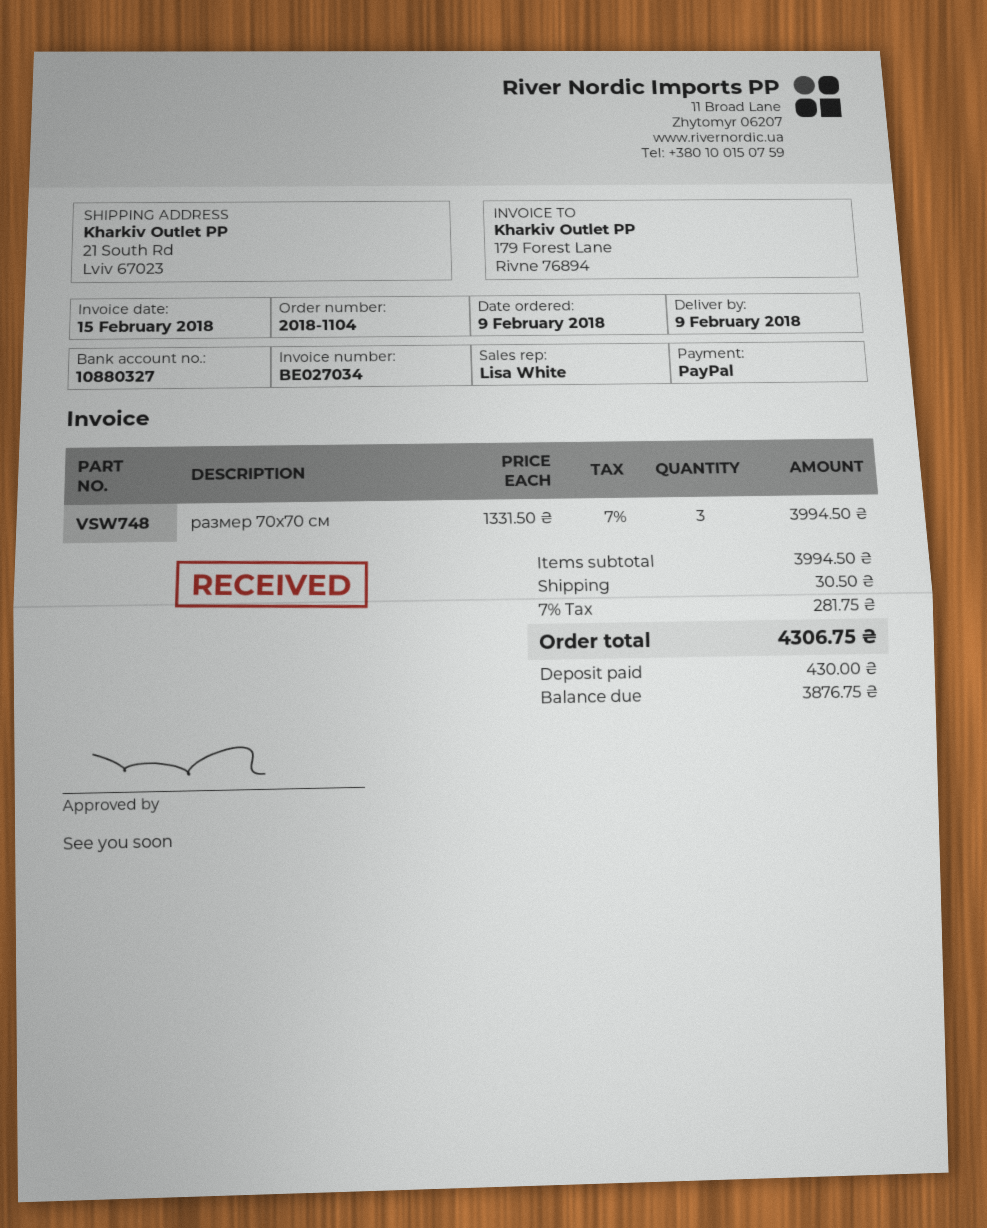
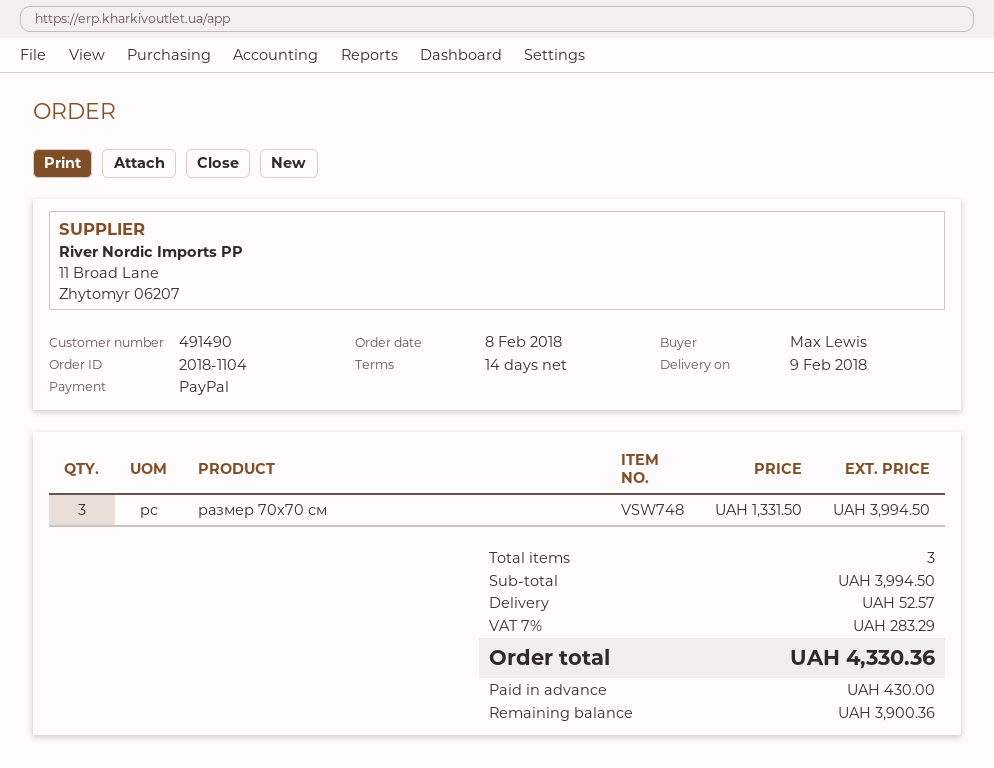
order date: 2018-02-09 -> 2018-02-08
shipping: 30.50 -> 52.57
tax: 7% = 281.75 -> 7% = 283.29
total: 4306.75 -> 4330.36
balance: 3876.75 -> 3900.36

